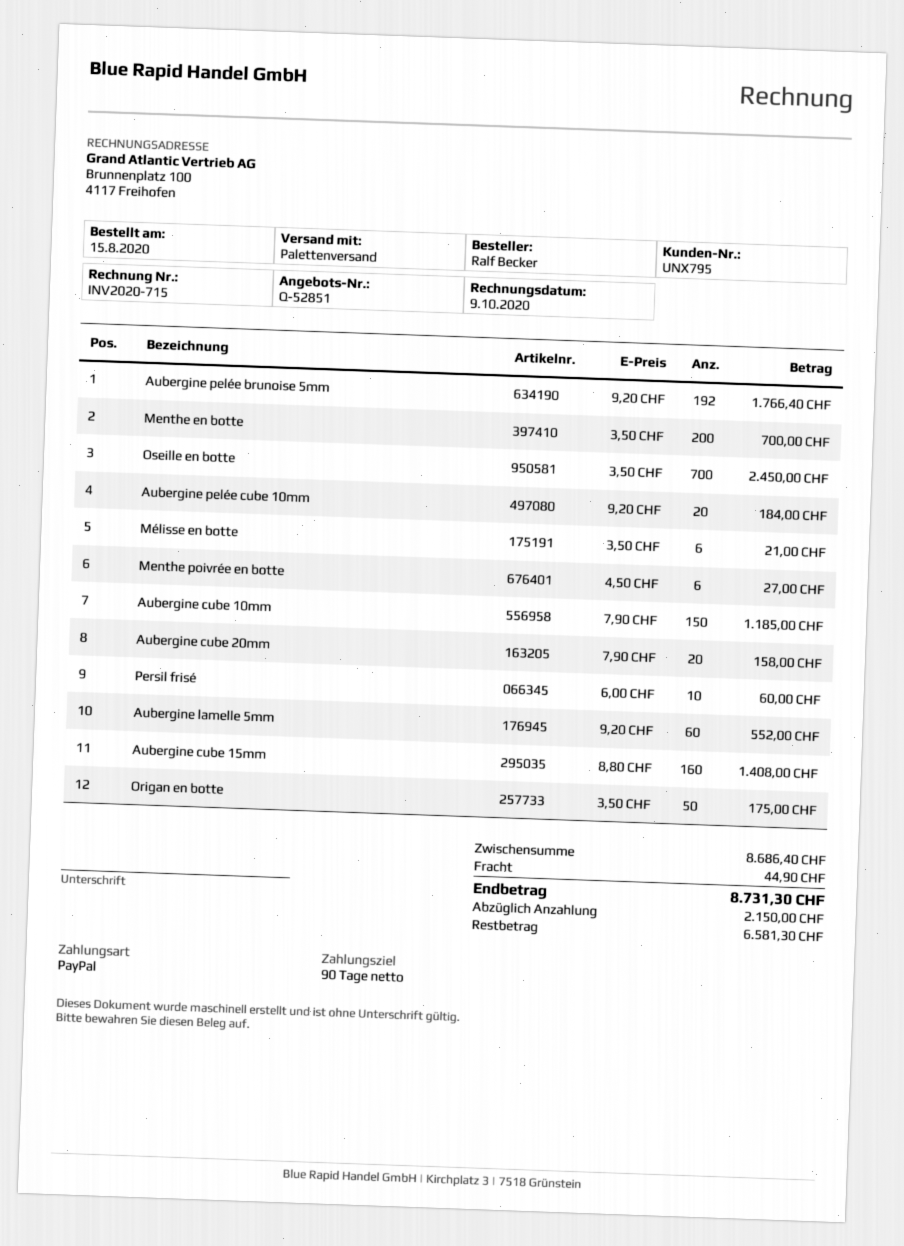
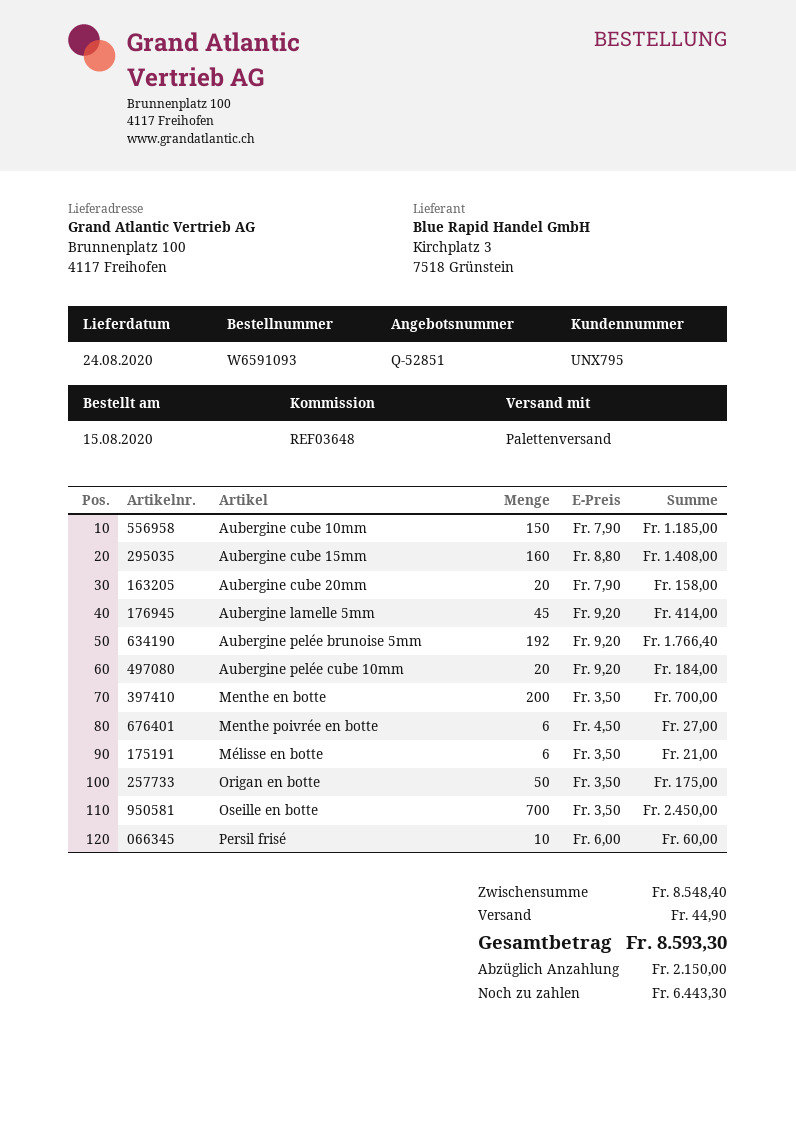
Aubergine lamelle 5mm: 60 x 9.20 = 552.00 -> 45 x 9.20 = 414.00
subtotal: 8686.40 -> 8548.40
total: 8731.30 -> 8593.30
balance: 6581.30 -> 6443.30

